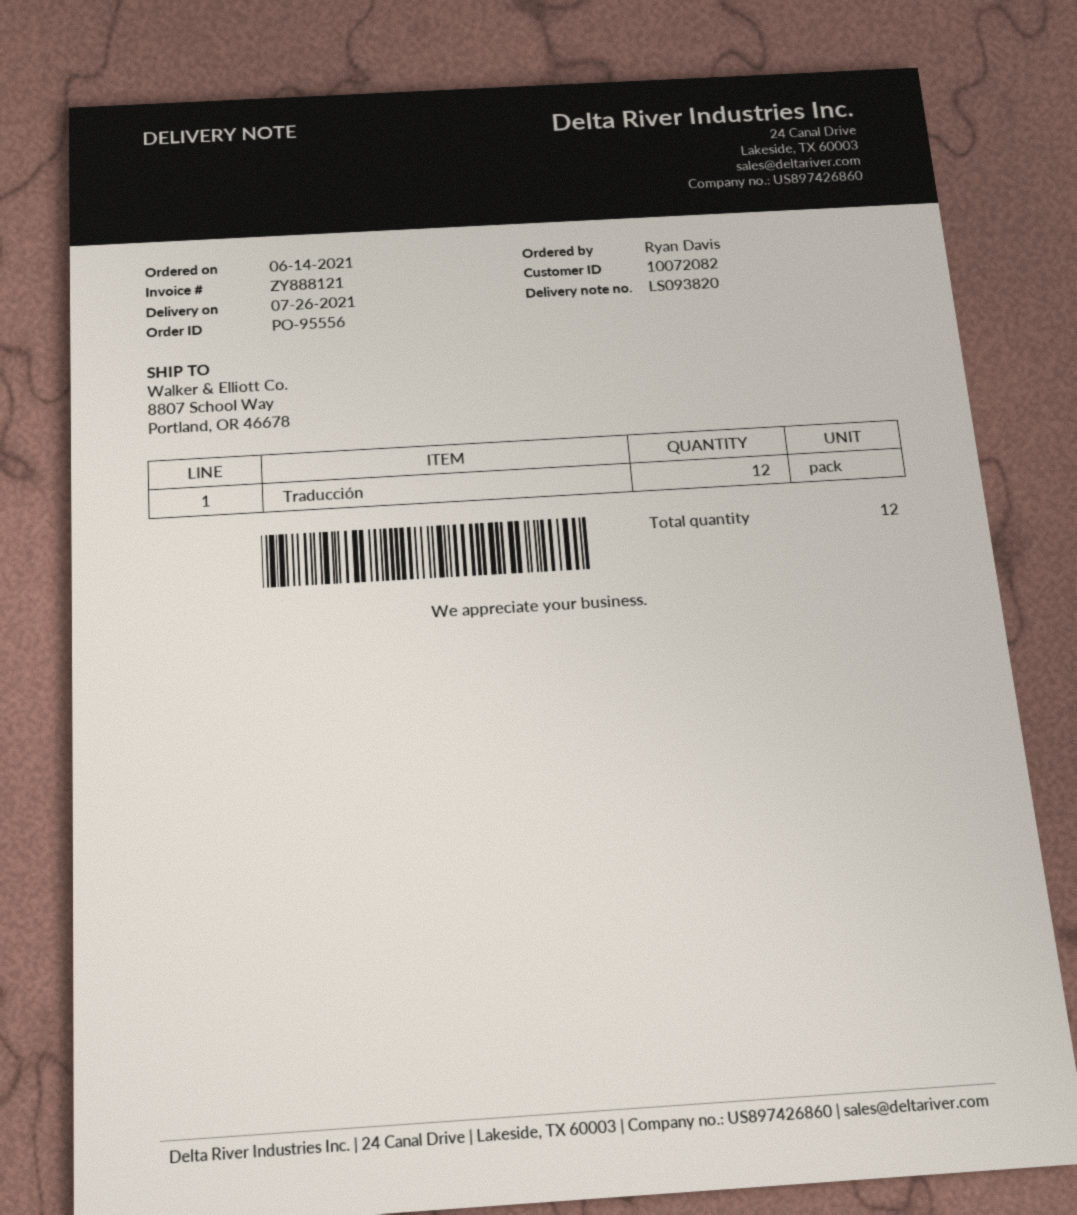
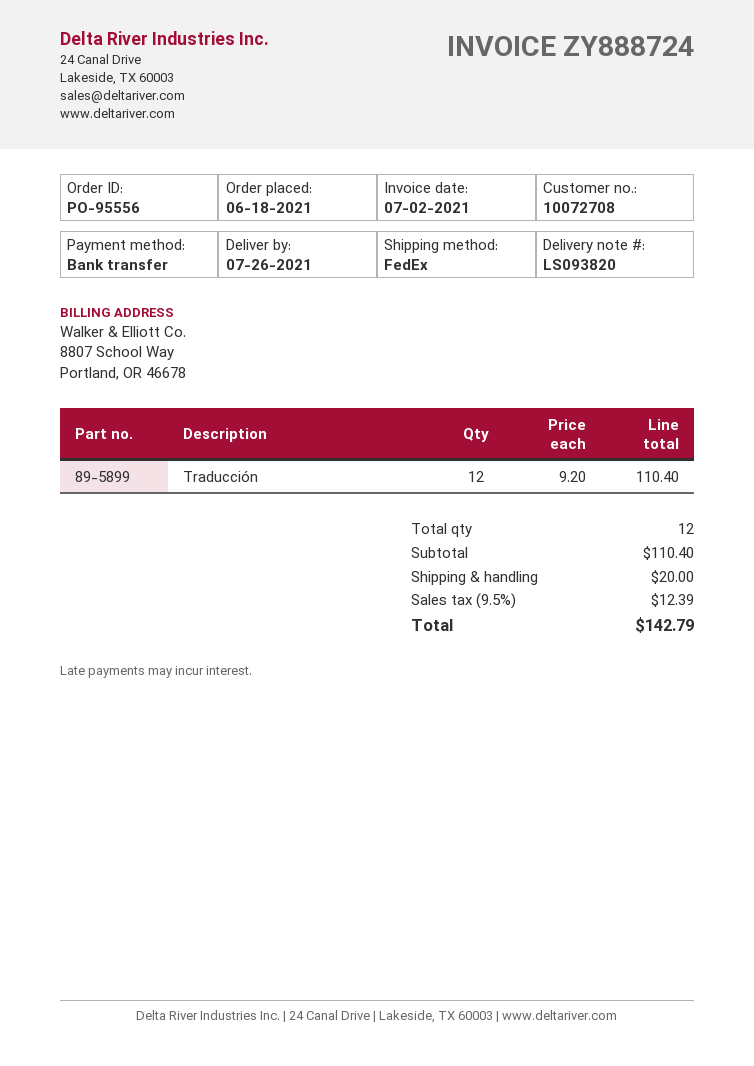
order date: 2021-06-14 -> 2021-06-18
invoice number: ZY888121 -> ZY888724
customer number: 10072082 -> 10072708

